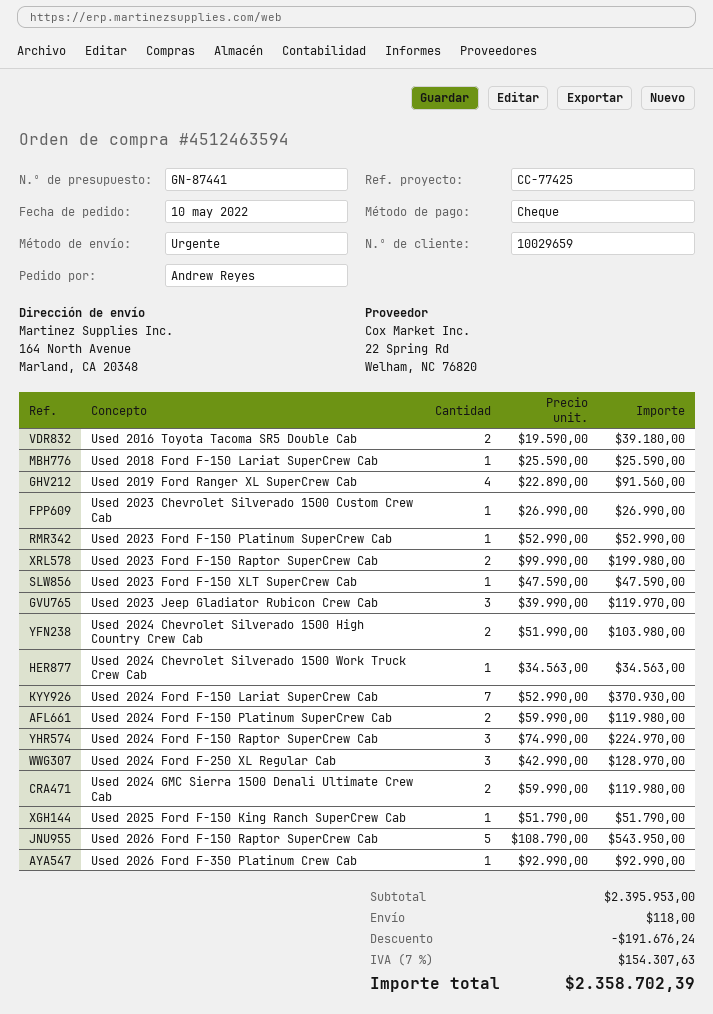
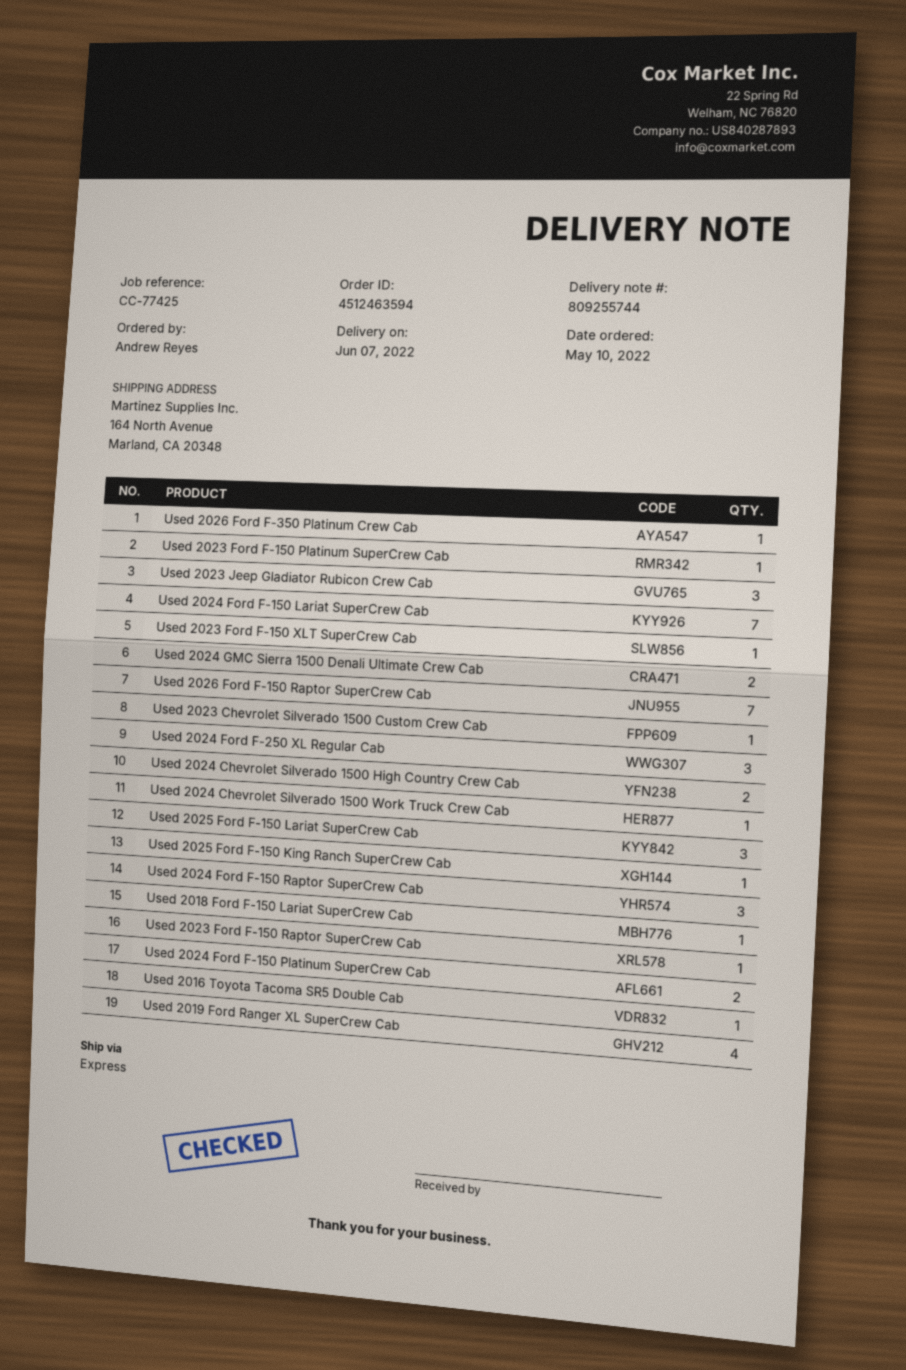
Used 2016 Toyota Tacoma SR5 Double Cab: 2 -> 1
Used 2023 Ford F-150 Raptor SuperCrew Cab: 2 -> 1
Used 2026 Ford F-150 Raptor SuperCrew Cab: 5 -> 7
Used 2025 Ford F-150 Lariat SuperCrew Cab: none -> 3

